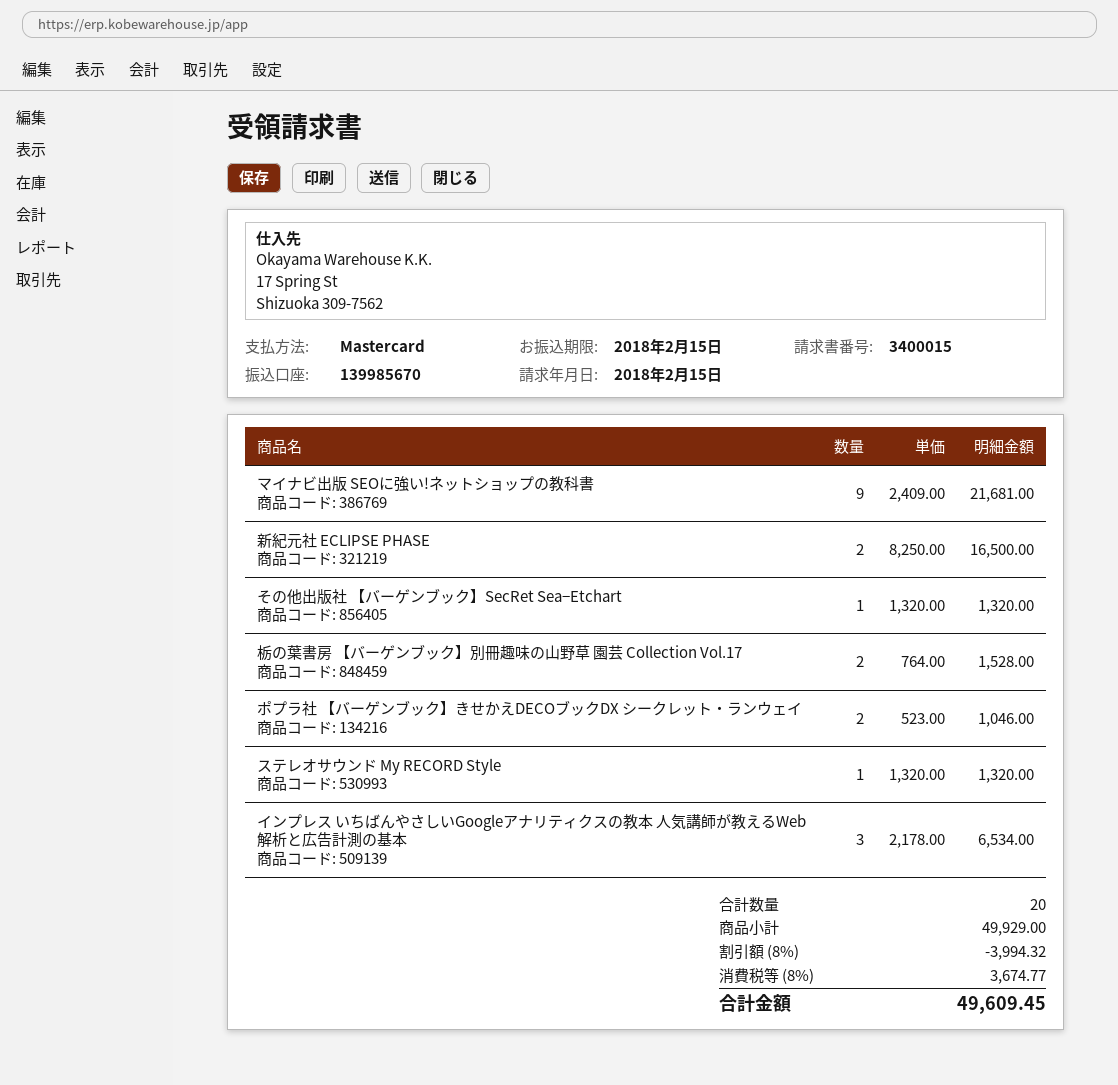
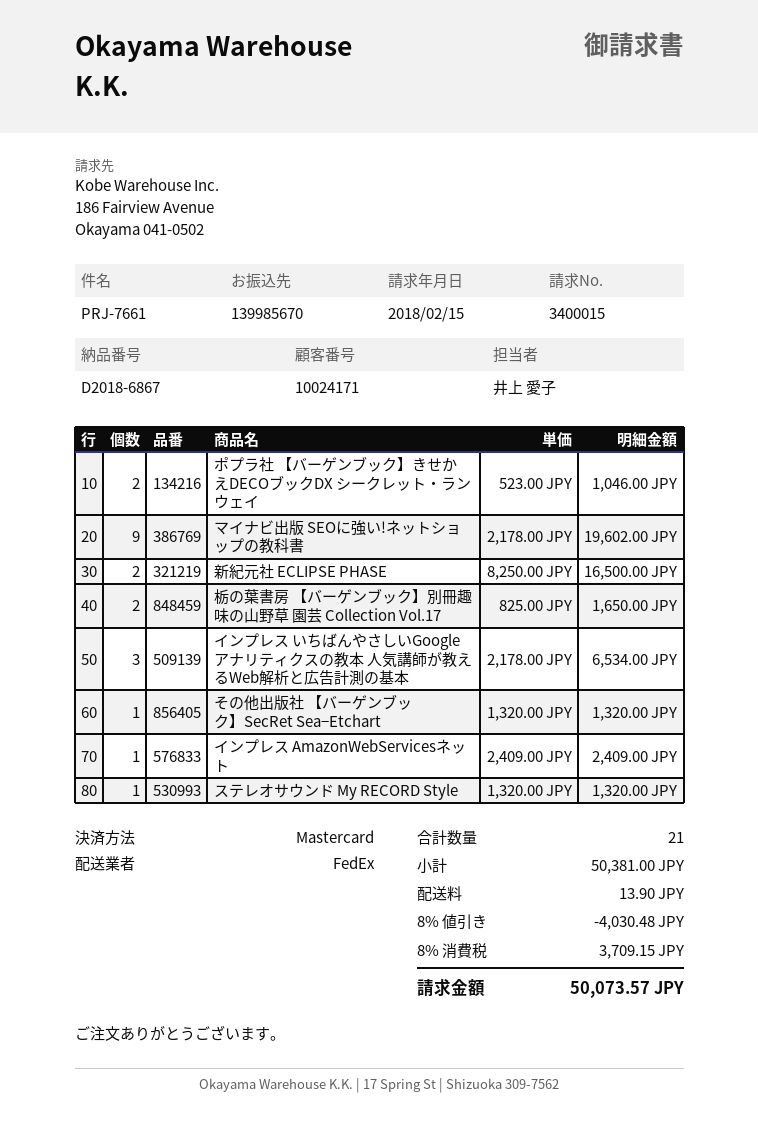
マイナビ出版 SEOに強い!ネットショップの教科書: 9 x 2409.00 = 21681.00 -> 9 x 2178.00 = 19602.00
栃の葉書房 【バーゲンブック】別冊趣味の山野草 園芸 Collection Vol.17: 2 x 764.00 = 1528.00 -> 2 x 825.00 = 1650.00
インプレス AmazonWebServicesネット: none -> 1 x 2409.00 = 2409.00
total quantity: 20 -> 21
subtotal: 49929.00 -> 50381.00
discount: 8% = 3994.32 -> 8% = 4030.48
shipping: none -> 13.90
tax: 8% = 3674.77 -> 8% = 3709.15
total: 49609.45 -> 50073.57

